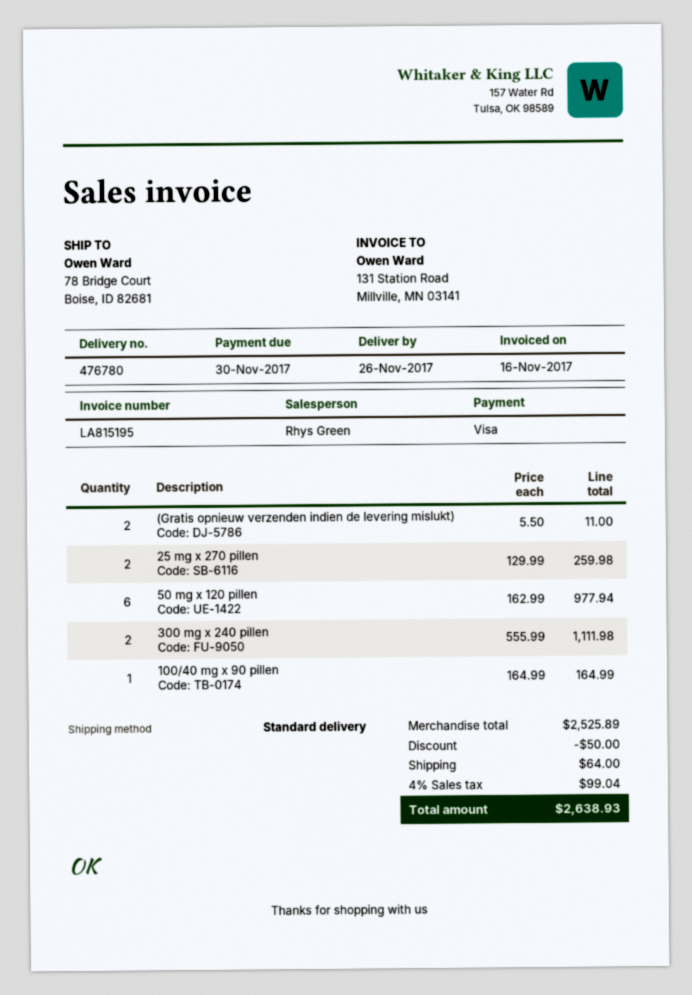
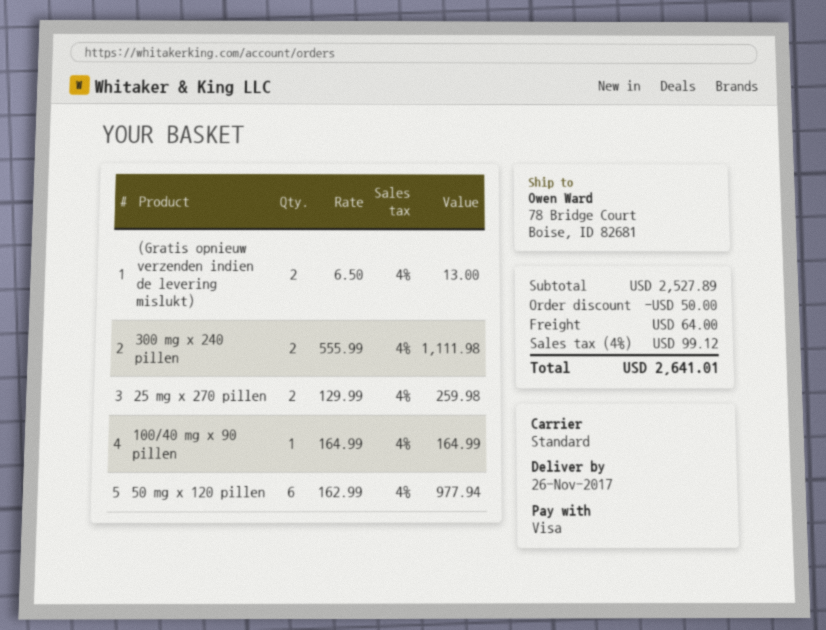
(Gratis opnieuw verzenden indien de levering mislukt): 2 x 5.50 = 11.00 -> 2 x 6.50 = 13.00
subtotal: 2525.89 -> 2527.89
tax: 4% = 99.04 -> 4% = 99.12
total: 2638.93 -> 2641.01

